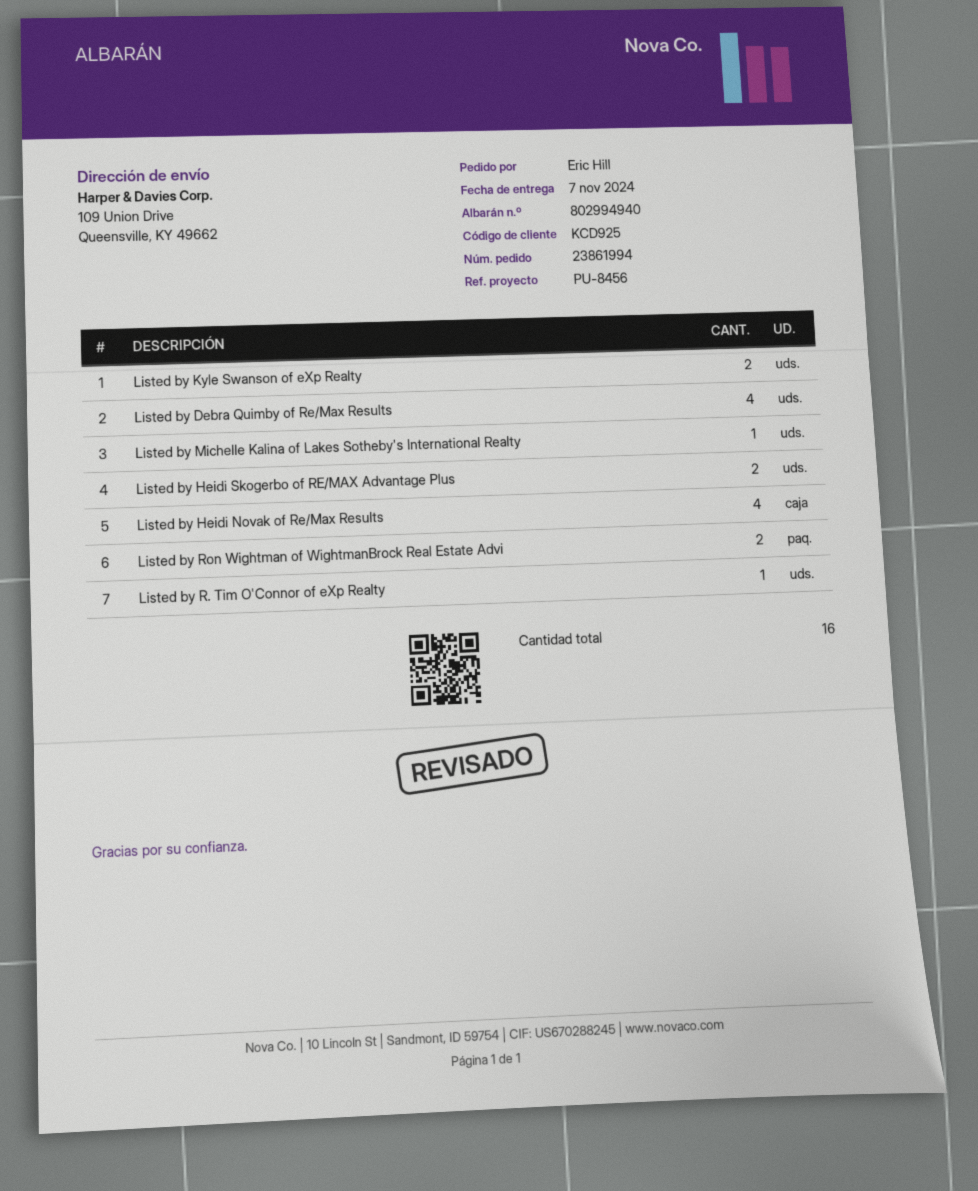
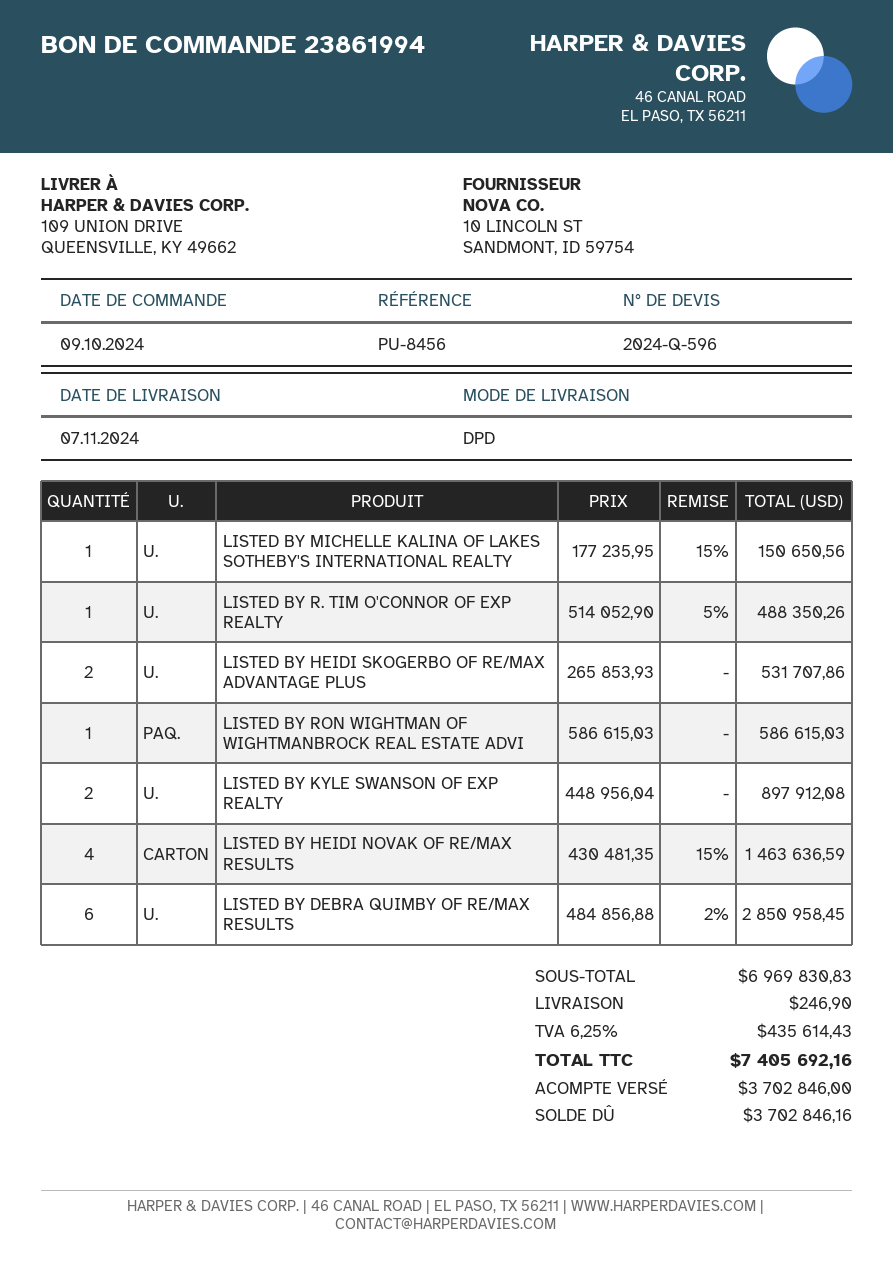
Listed by Debra Quimby of Re/Max Results: 4 -> 6
Listed by Ron Wightman of WightmanBrock Real Estate Advi: 2 -> 1

